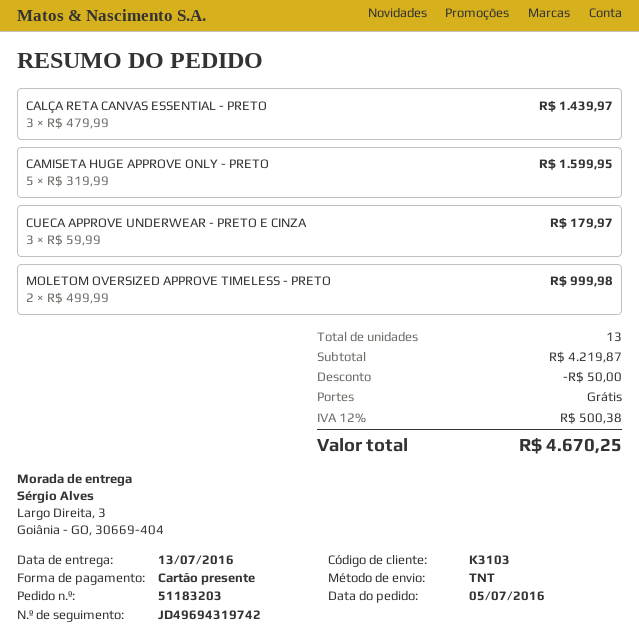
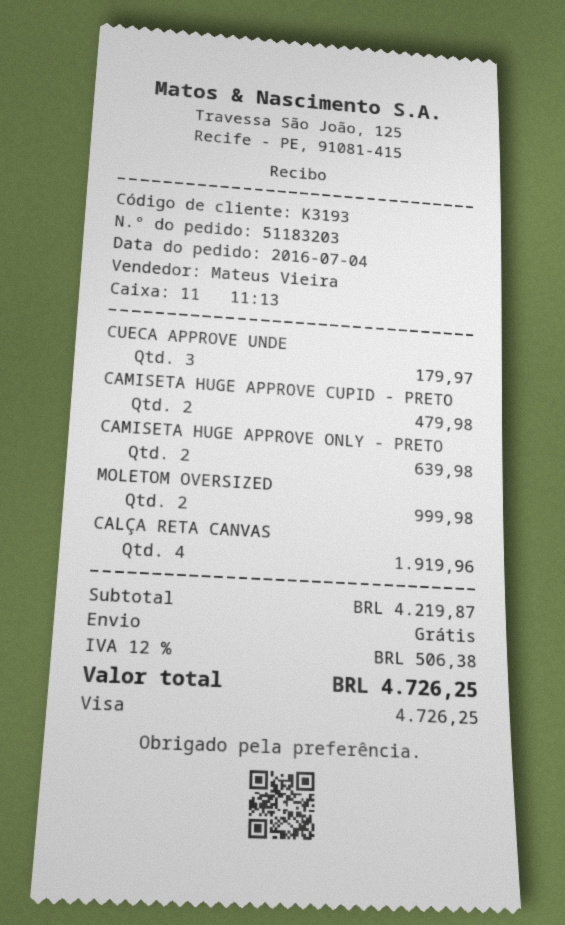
order date: 2016-07-05 -> 2016-07-04
customer number: K3103 -> K3193
payment method: gift card -> Visa
CALÇA RETA CANVAS ESSENTIAL - PRETO: 3 for 1439.97 -> 4 for 1919.96
CAMISETA HUGE APPROVE ONLY - PRETO: 5 for 1599.95 -> 2 for 639.98
CAMISETA HUGE APPROVE CUPID - PRETO: none -> 2 for 479.98
discount: 50.00 -> none
tax: 12% = 500.38 -> 12% = 506.38
total: 4670.25 -> 4726.25

